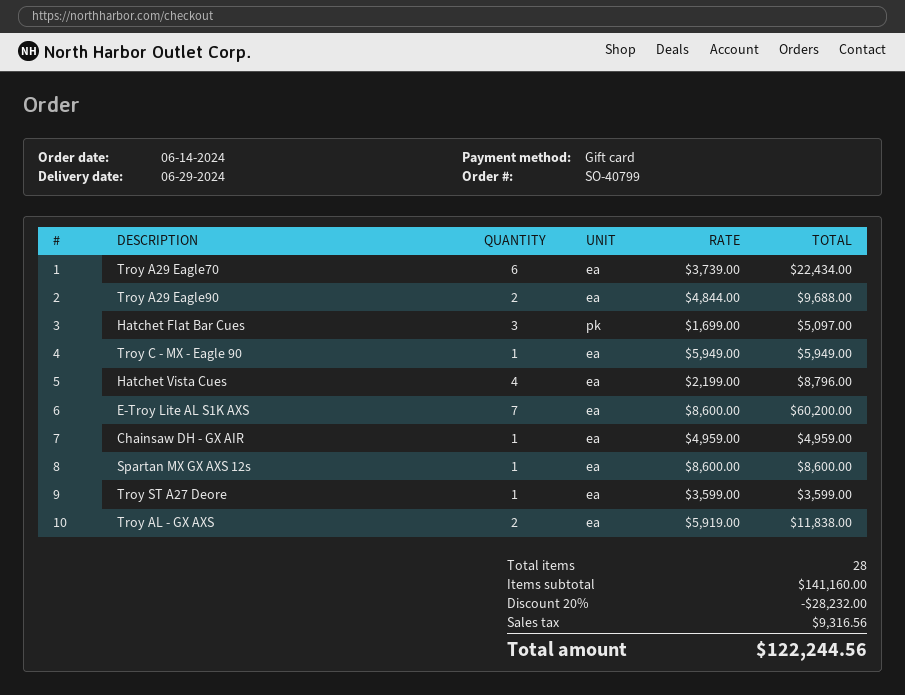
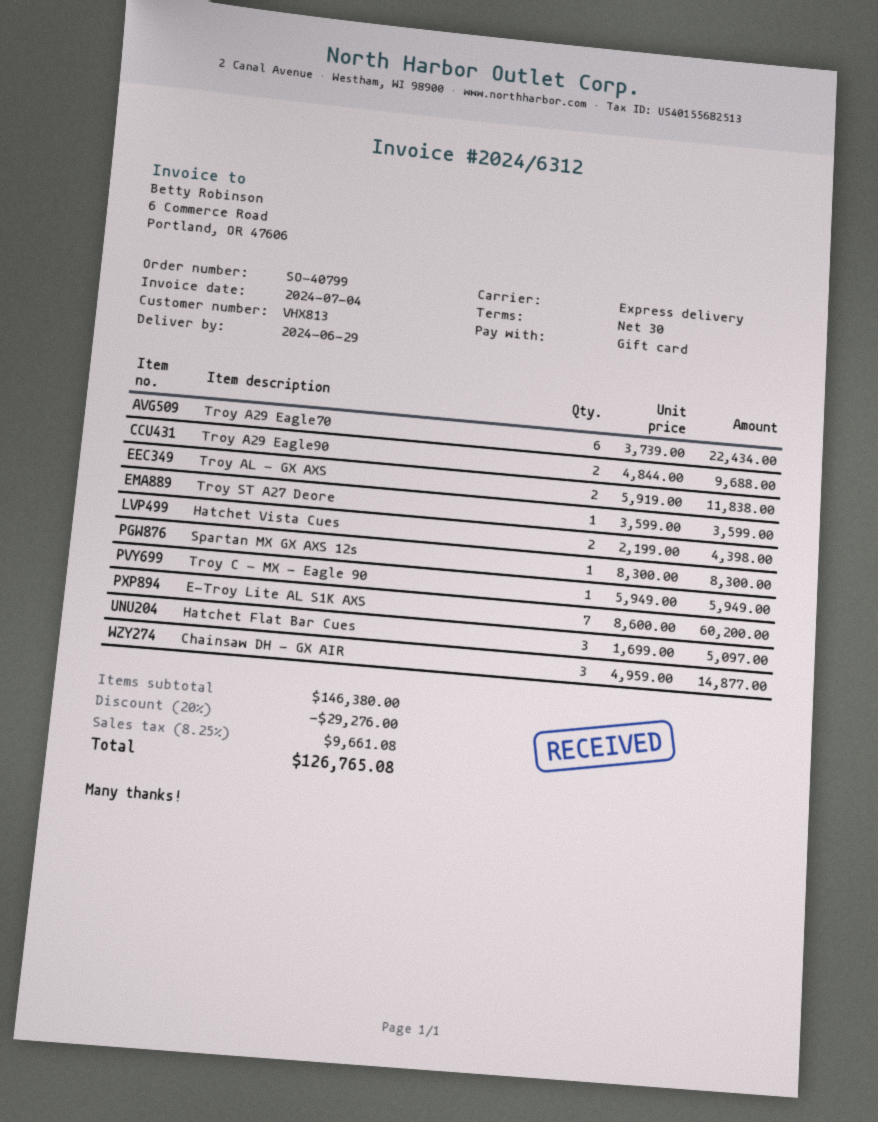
Hatchet Vista Cues: 4 x 2199.00 = 8796.00 -> 2 x 2199.00 = 4398.00
Chainsaw DH - GX AIR: 1 x 4959.00 = 4959.00 -> 3 x 4959.00 = 14877.00
Spartan MX GX AXS 12s: 1 x 8600.00 = 8600.00 -> 1 x 8300.00 = 8300.00
subtotal: 141160.00 -> 146380.00
discount: 20% = 28232.00 -> 20% = 29276.00
tax: 9316.56 -> 9661.08
total: 122244.56 -> 126765.08

